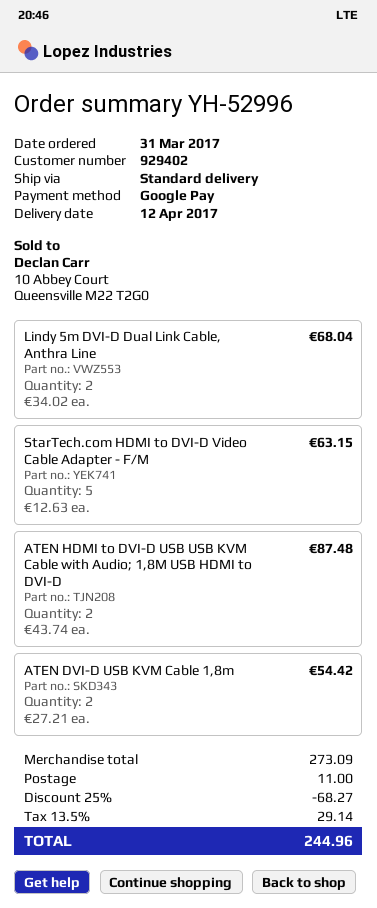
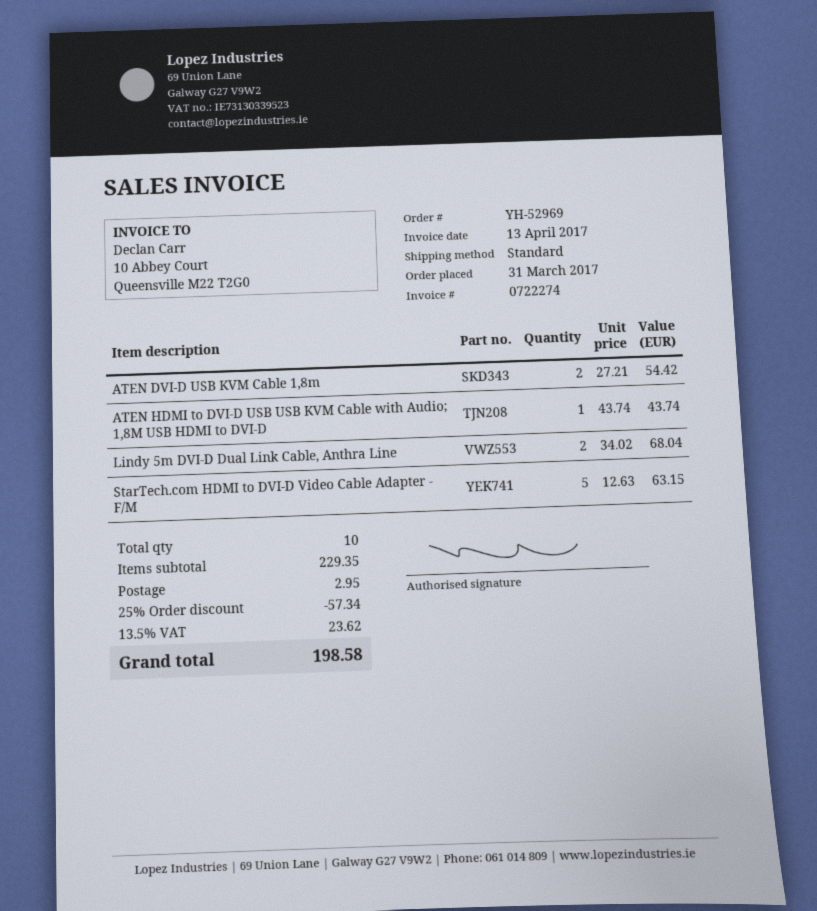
order number: YH-52996 -> YH-52969
ATEN HDMI to DVI-D USB USB KVM Cable with Audio; 1,8M USB HDMI to DVI-D: 2 x 43.74 = 87.48 -> 1 x 43.74 = 43.74
subtotal: 273.09 -> 229.35
discount: 25% = 68.27 -> 25% = 57.34
shipping: 11.00 -> 2.95
tax: 13.5% = 29.14 -> 13.5% = 23.62
total: 244.96 -> 198.58

